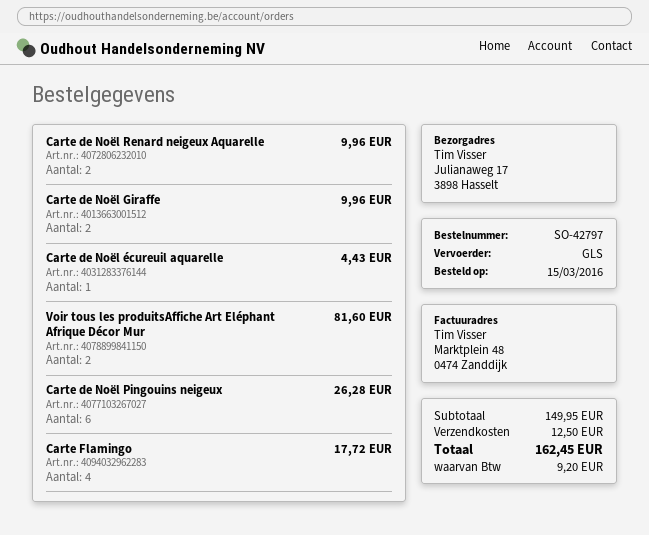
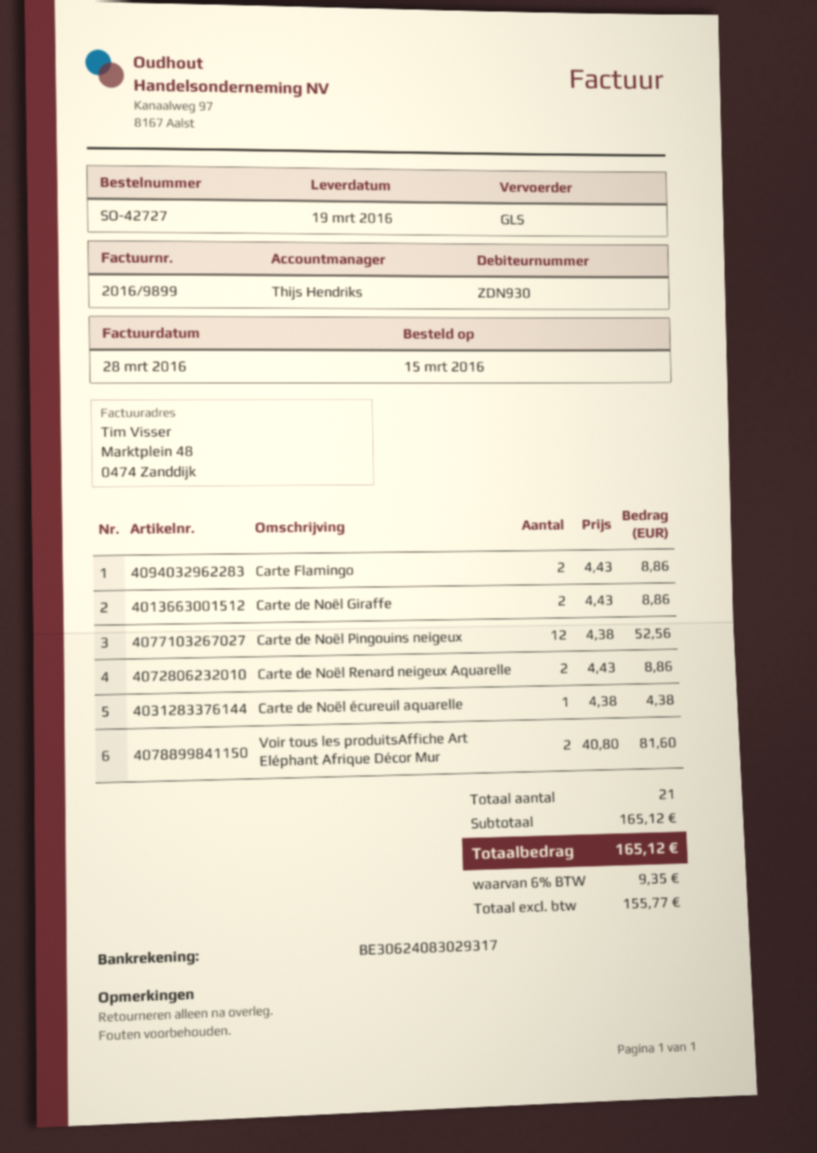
order number: SO-42797 -> SO-42727
Carte de Noël Renard neigeux Aquarelle: 2 for 9.96 -> 2 for 8.86
Carte de Noël Giraffe: 2 for 9.96 -> 2 for 8.86
Carte de Noël écureuil aquarelle: 1 for 4.43 -> 1 for 4.38
Carte de Noël Pingouins neigeux: 6 for 26.28 -> 12 for 52.56
Carte Flamingo: 4 for 17.72 -> 2 for 8.86
subtotal: 149.95 -> 165.12
shipping: 12.50 -> none
tax: 9.20 -> 9.35
total: 162.45 -> 165.12

